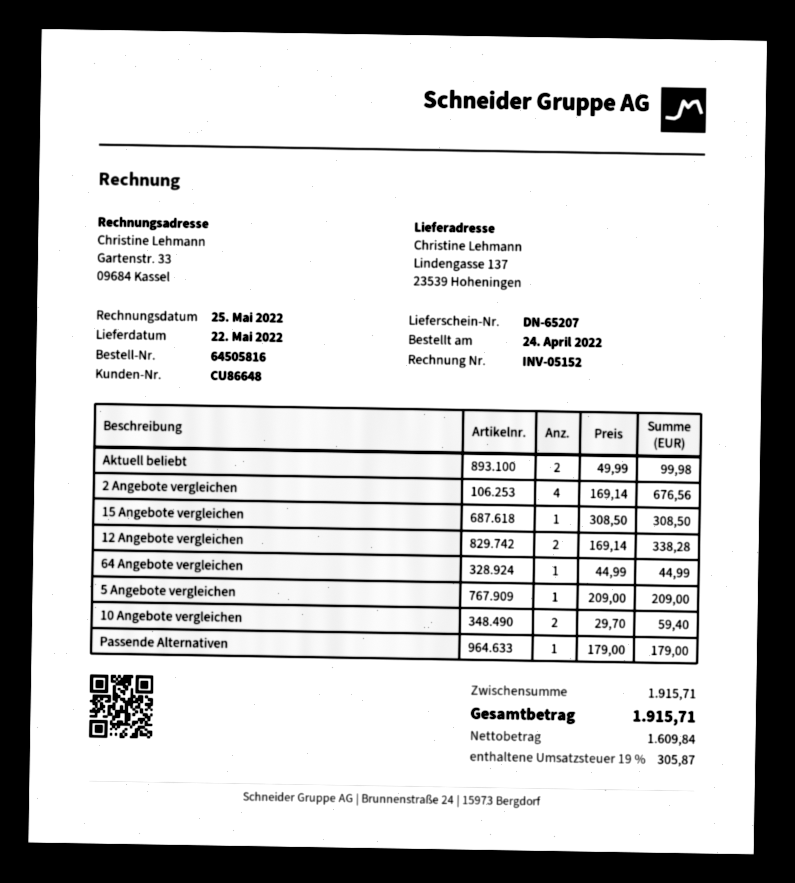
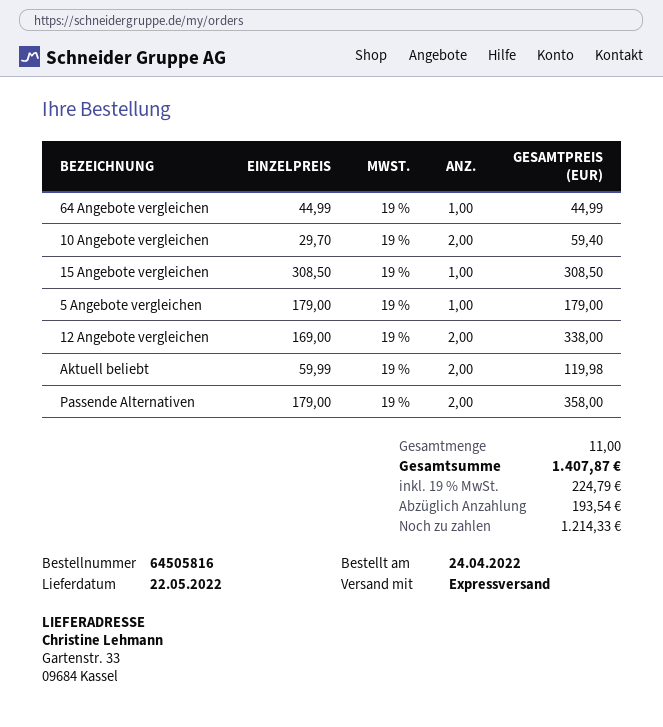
ship to: Lindengasse 137, 23539 Hoheningen -> Gartenstr. 33, 09684 Kassel
Aktuell beliebt: 2 x 49.99 = 99.98 -> 2 x 59.99 = 119.98
2 Angebote vergleichen: 4 x 169.14 = 676.56 -> none
12 Angebote vergleichen: 2 x 169.14 = 338.28 -> 2 x 169.00 = 338.00
5 Angebote vergleichen: 1 x 209.00 = 209.00 -> 1 x 179.00 = 179.00
Passende Alternativen: 1 x 179.00 = 179.00 -> 2 x 179.00 = 358.00
tax: 19% = 305.87 -> 19% = 224.79
total: 1915.71 -> 1407.87

